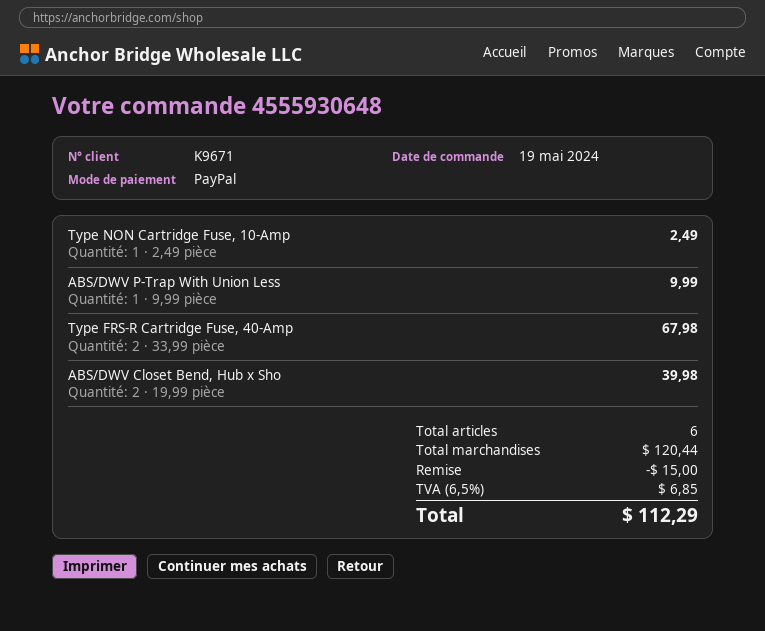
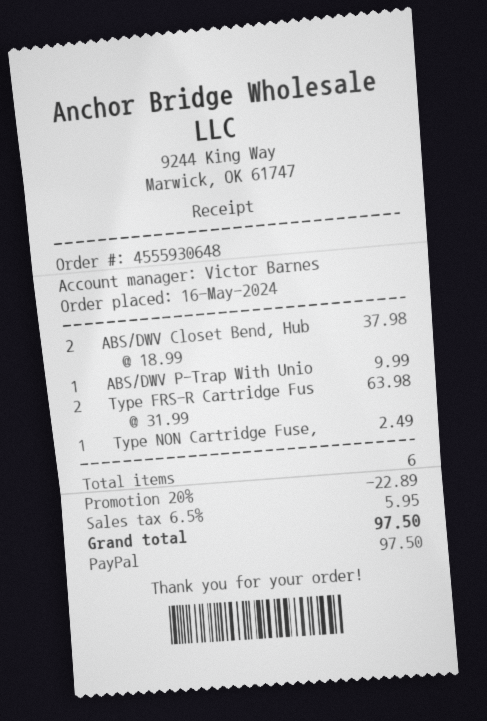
order date: 2024-05-19 -> 2024-05-16
Type FRS-R Cartridge Fuse, 40-Amp: 2 x 33.99 = 67.98 -> 2 x 31.99 = 63.98
ABS/DWV Closet Bend, Hub x Sho: 2 x 19.99 = 39.98 -> 2 x 18.99 = 37.98
discount: 15.00 -> 22.89
tax: 6.5% = 6.85 -> 6.5% = 5.95
total: 112.29 -> 97.50

